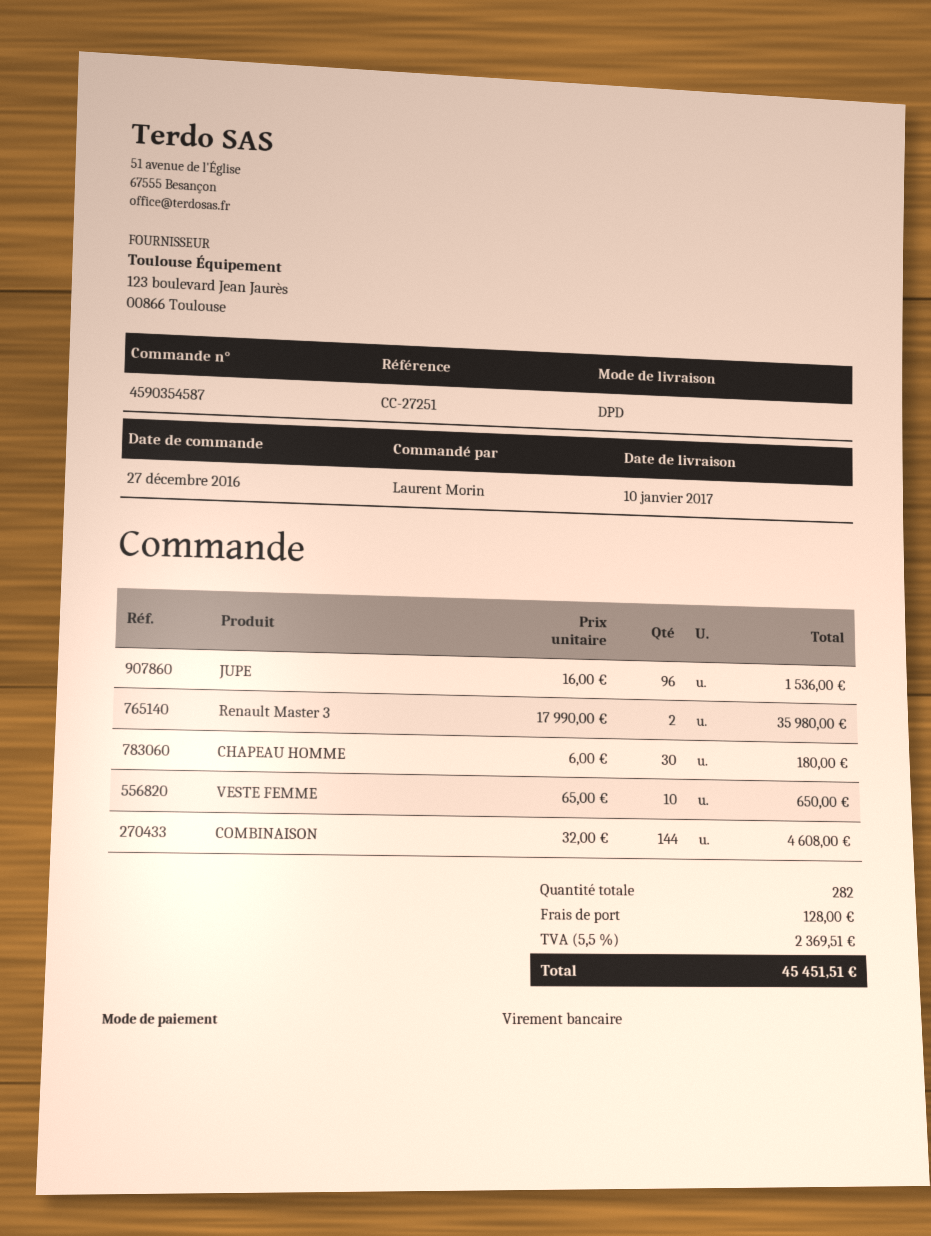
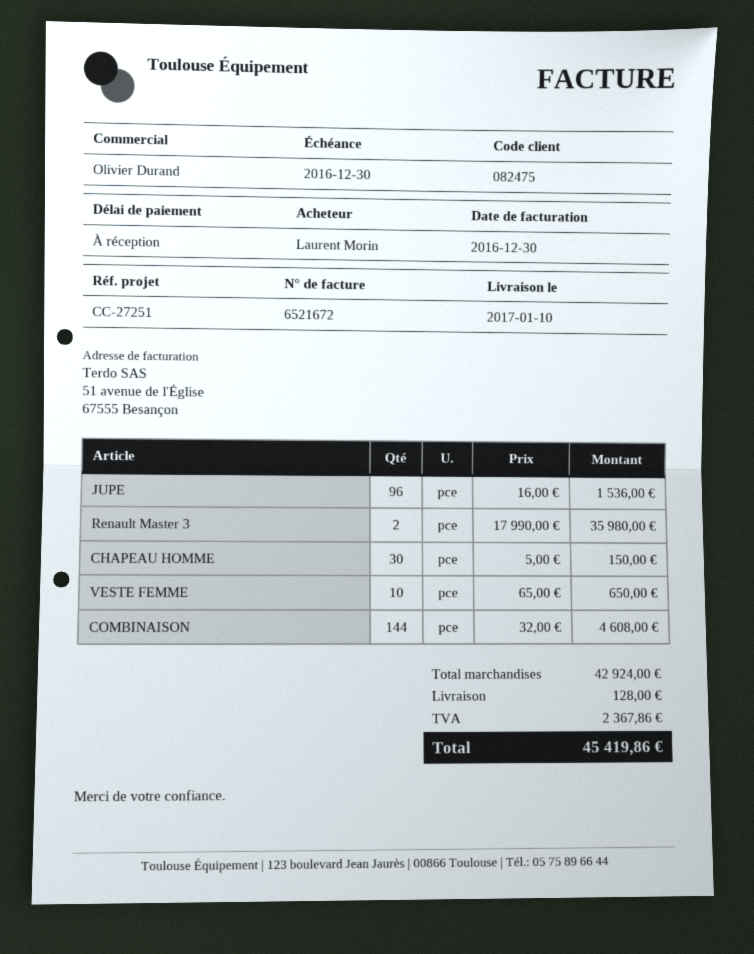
CHAPEAU HOMME: 30 x 6.00 = 180.00 -> 30 x 5.00 = 150.00
tax: 2369.51 -> 2367.86
total: 45451.51 -> 45419.86

